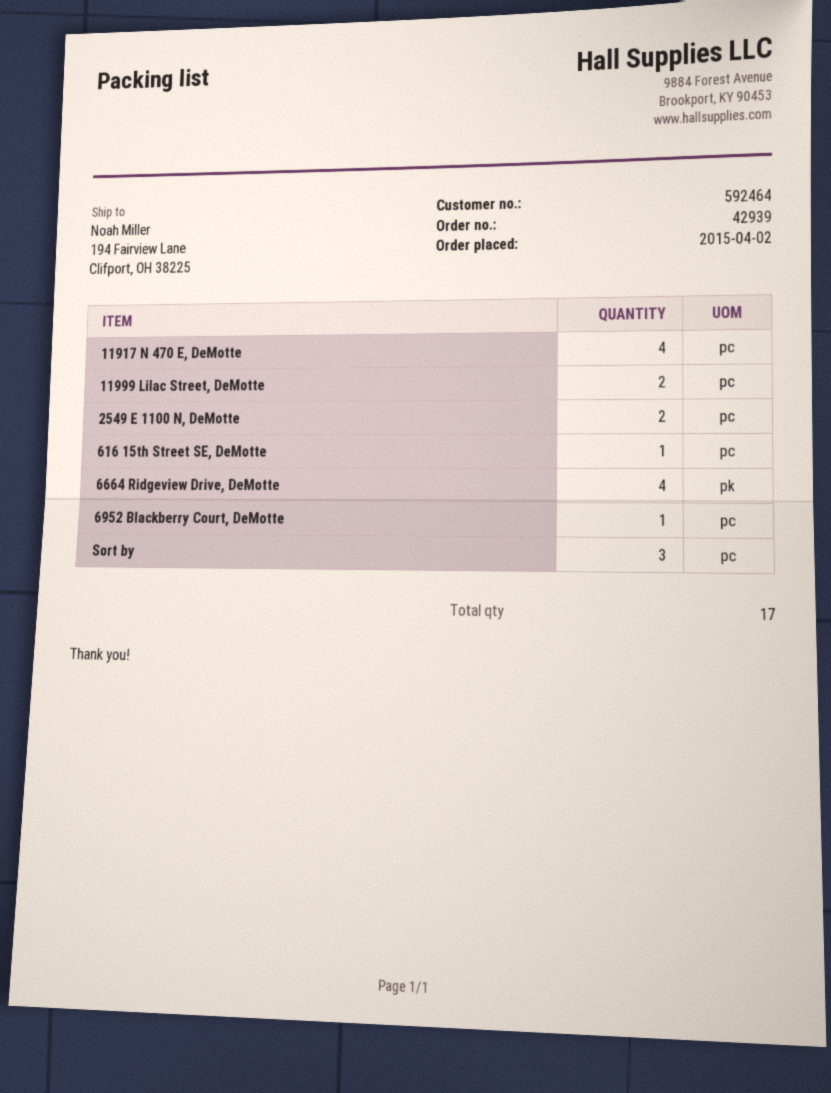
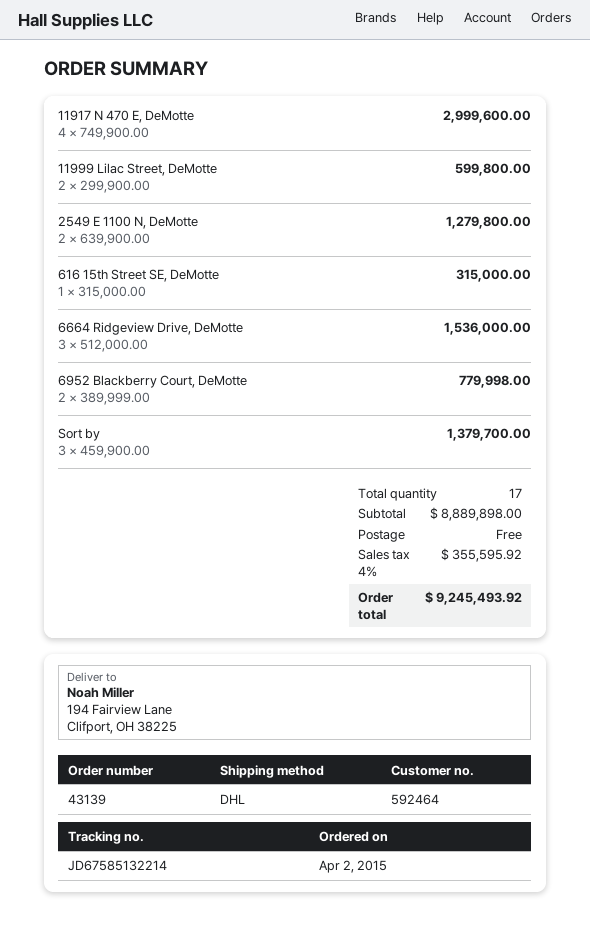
order number: 42939 -> 43139
6664 Ridgeview Drive, DeMotte: 4 -> 3
6952 Blackberry Court, DeMotte: 1 -> 2

